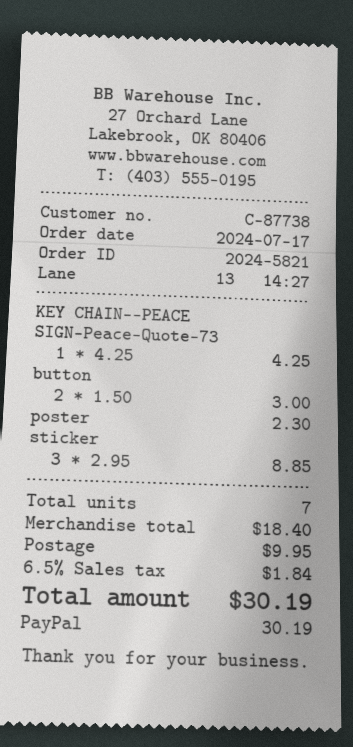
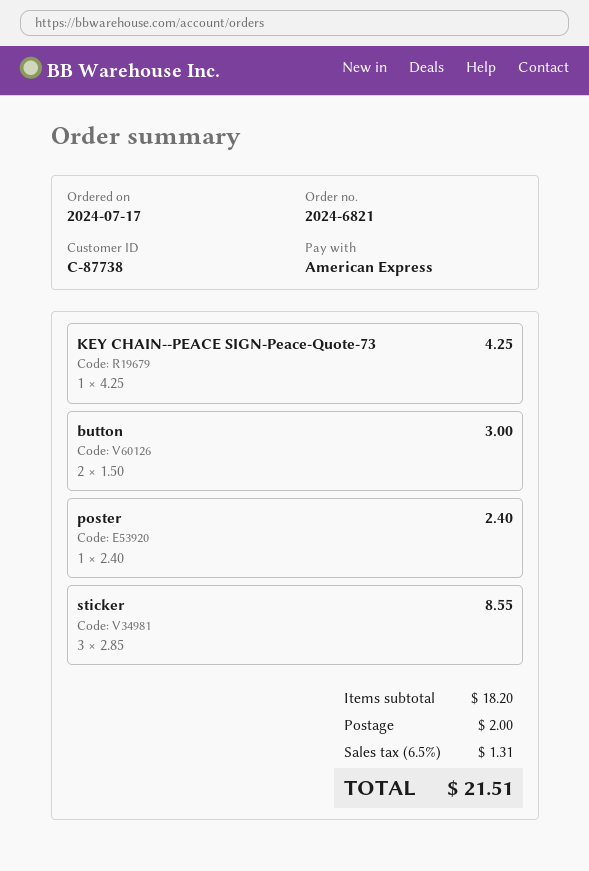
order number: 2024-5821 -> 2024-6821
payment method: PayPal -> American Express
poster: 1 x 2.30 = 2.30 -> 1 x 2.40 = 2.40
sticker: 3 x 2.95 = 8.85 -> 3 x 2.85 = 8.55
subtotal: 18.40 -> 18.20
shipping: 9.95 -> 2.00
tax: 6.5% = 1.84 -> 6.5% = 1.31
total: 30.19 -> 21.51

